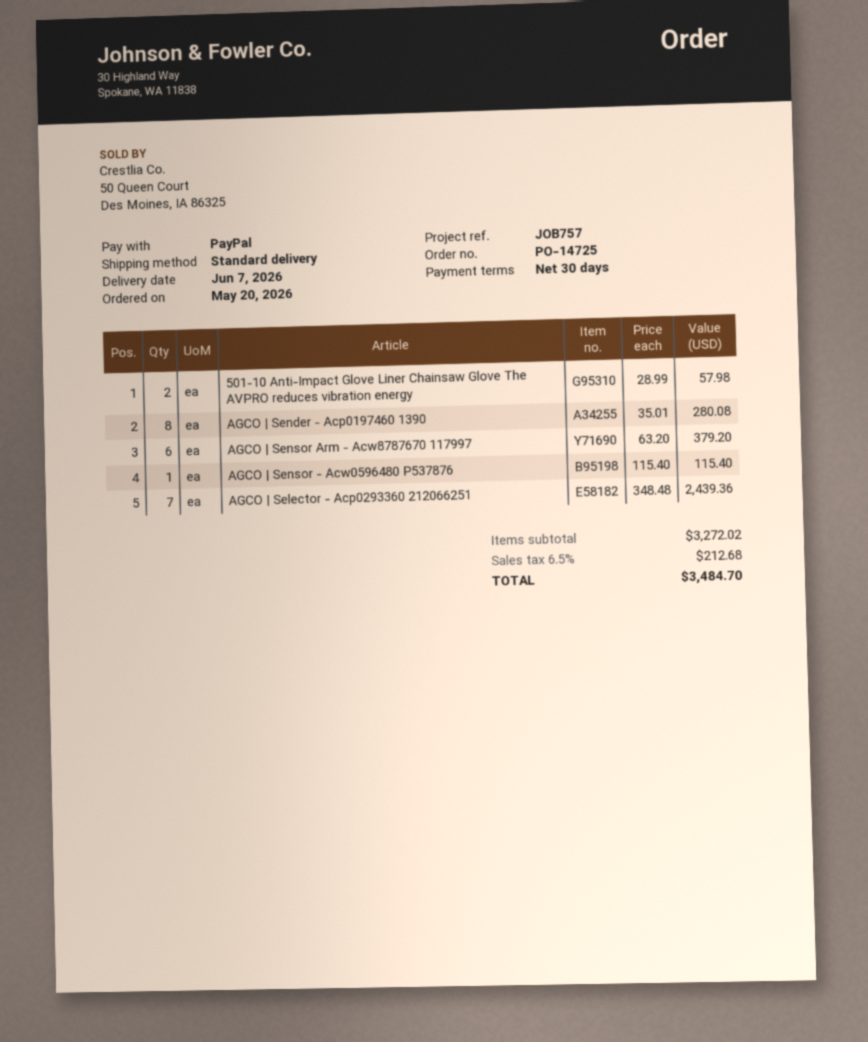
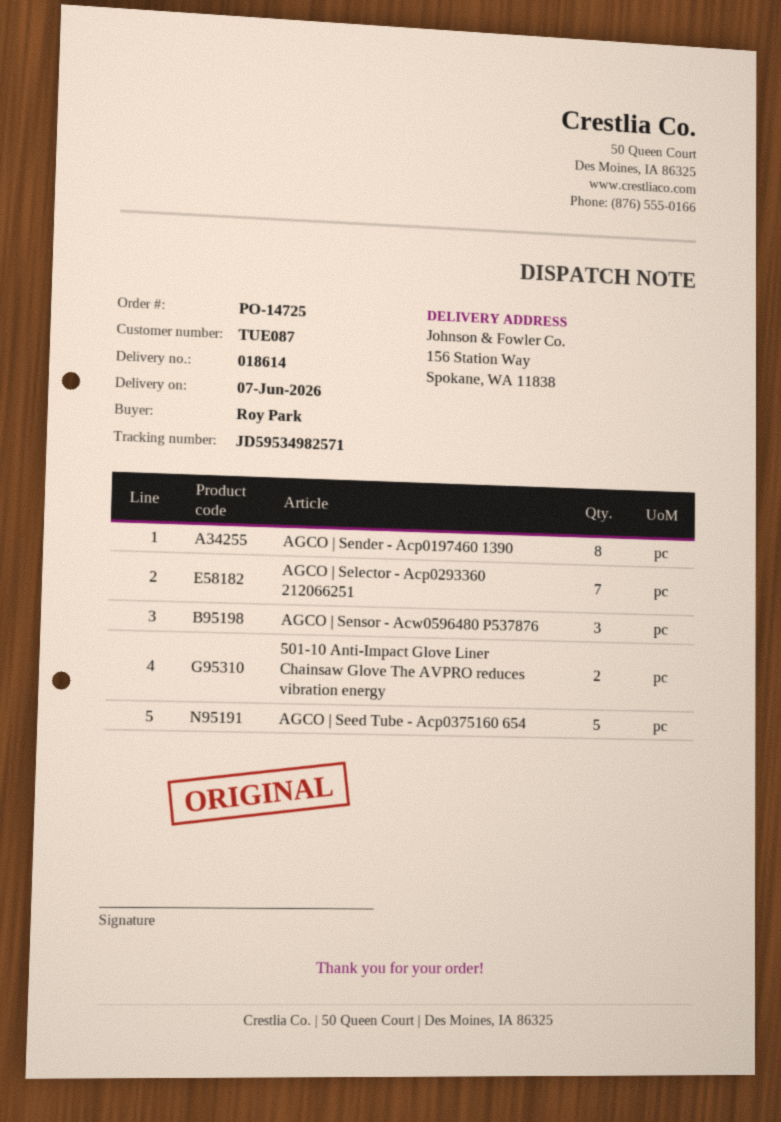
AGCO | Sensor Arm - Acw8787670 117997: 6 -> none
AGCO | Sensor - Acw0596480 P537876: 1 -> 3
AGCO | Seed Tube - Acp0375160 654: none -> 5

